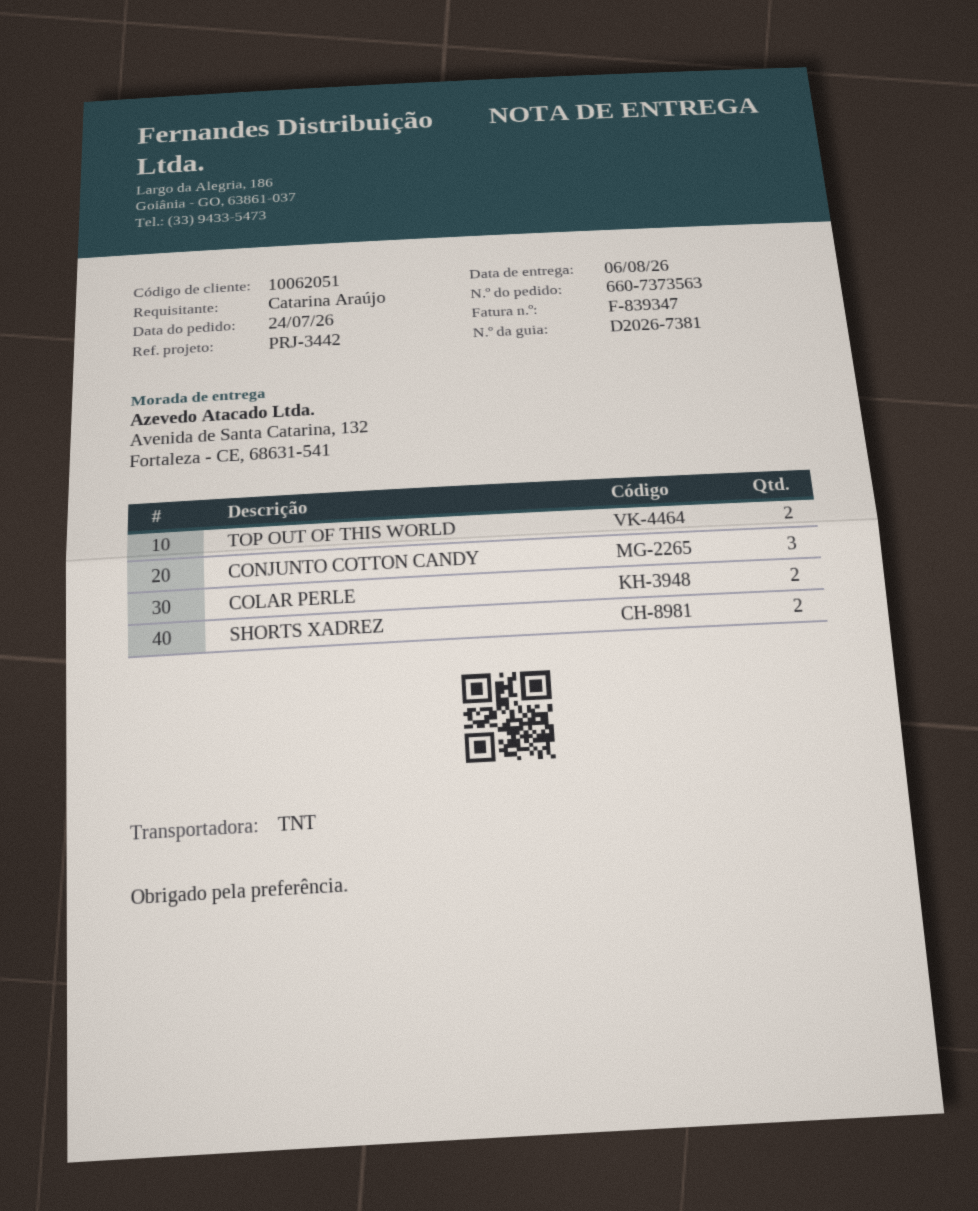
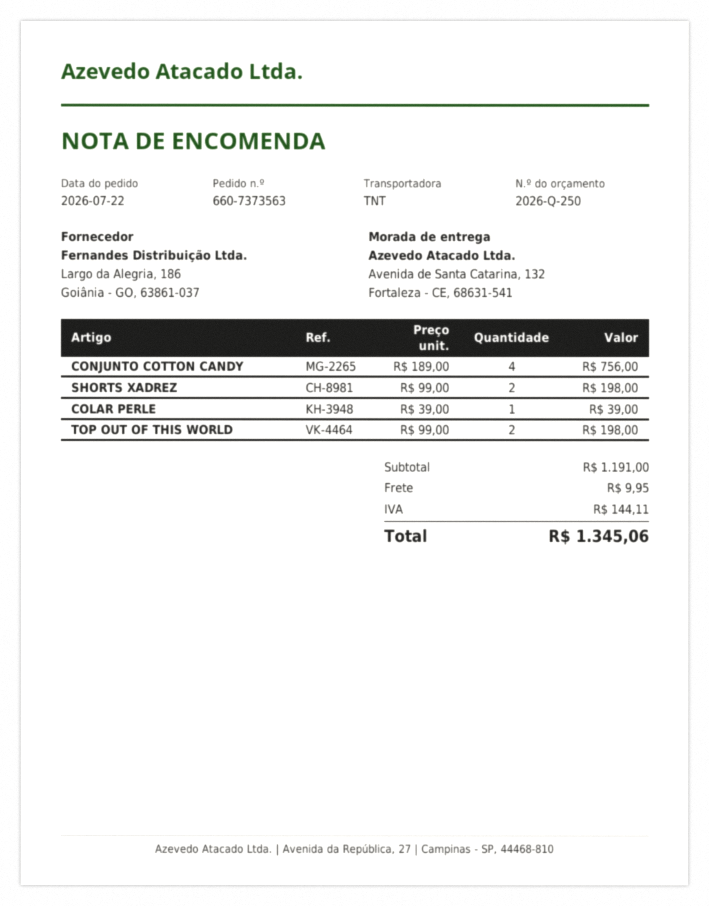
order date: 2026-07-24 -> 2026-07-22
CONJUNTO COTTON CANDY: 3 -> 4
COLAR PERLE: 2 -> 1

